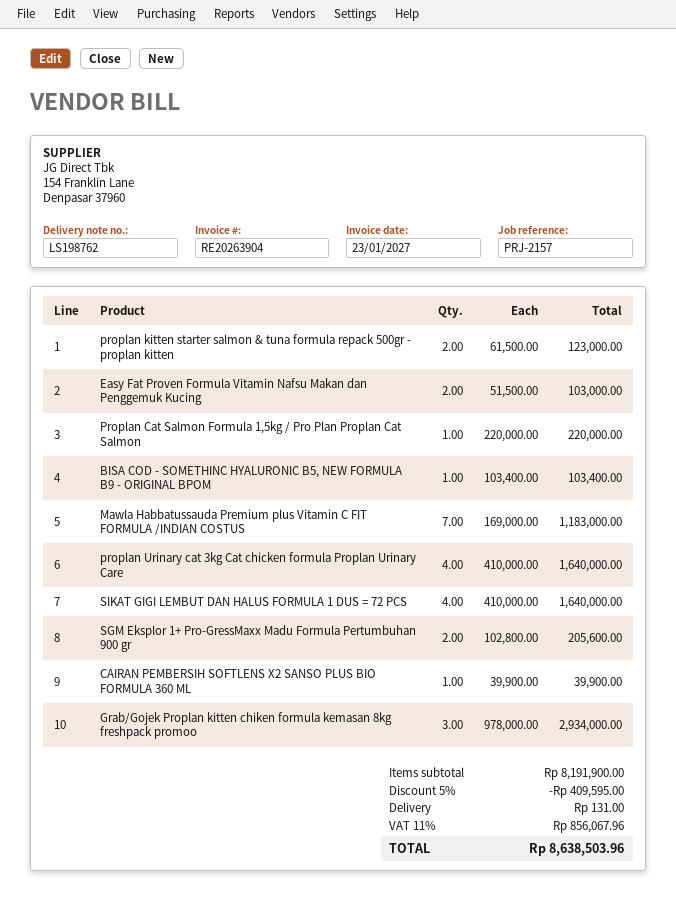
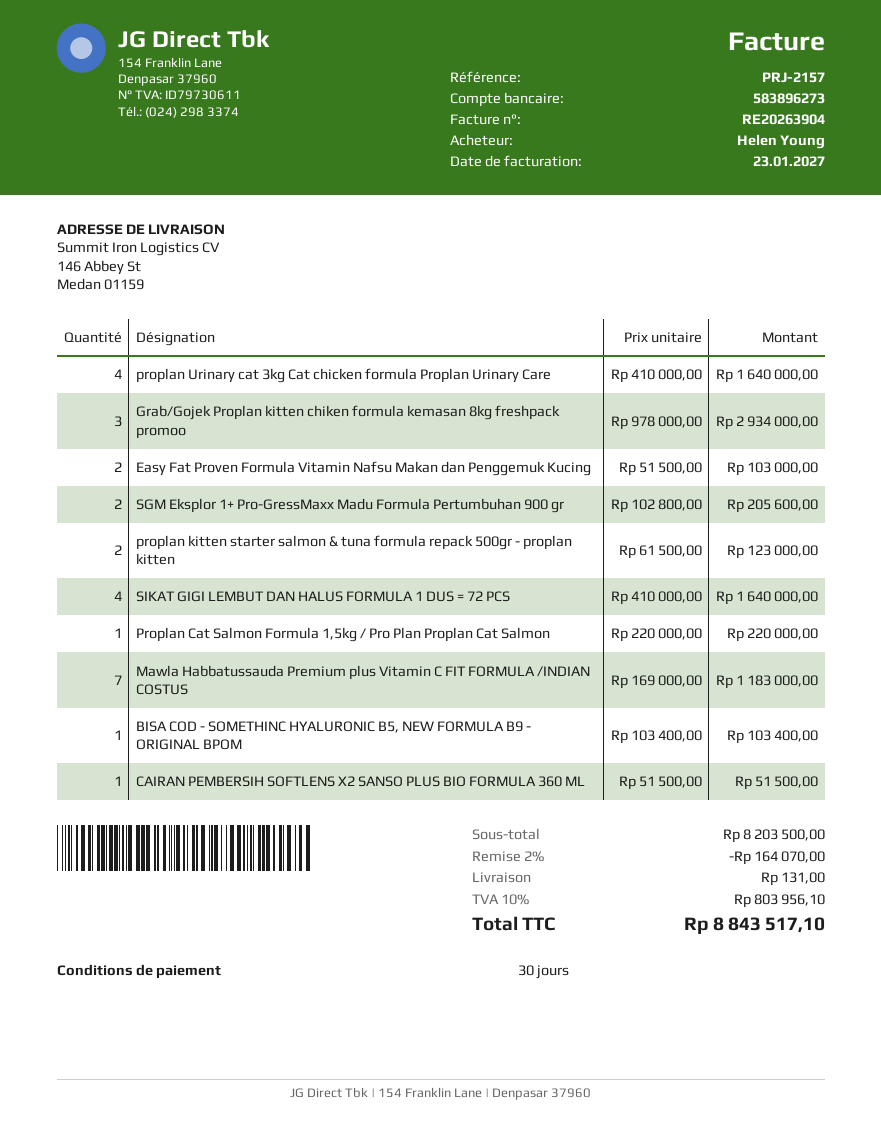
CAIRAN PEMBERSIH SOFTLENS X2 SANSO PLUS BIO FORMULA 360 ML: 1 x 39900.00 = 39900.00 -> 1 x 51500.00 = 51500.00
subtotal: 8191900.00 -> 8203500.00
discount: 5% = 409595.00 -> 2% = 164070.00
tax: 11% = 856067.96 -> 10% = 803956.10
total: 8638503.96 -> 8843517.10

